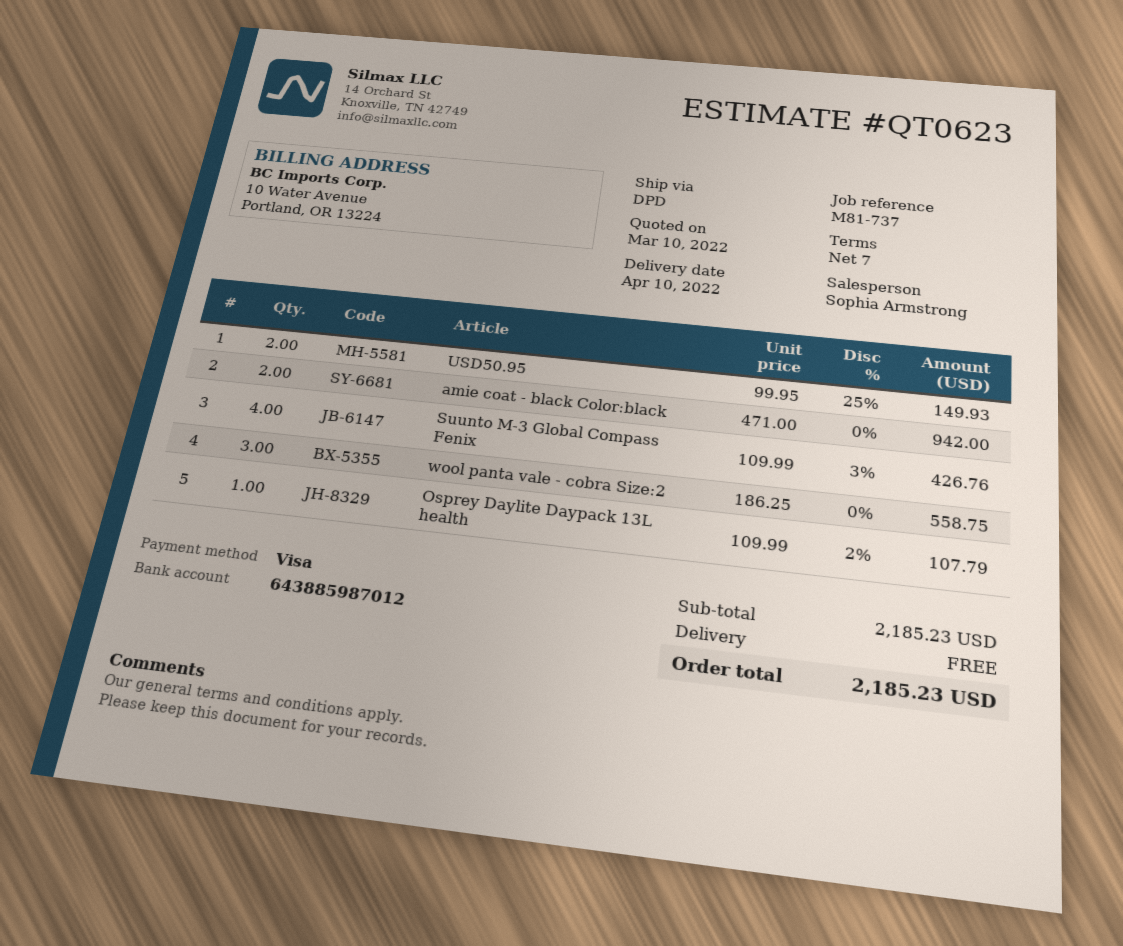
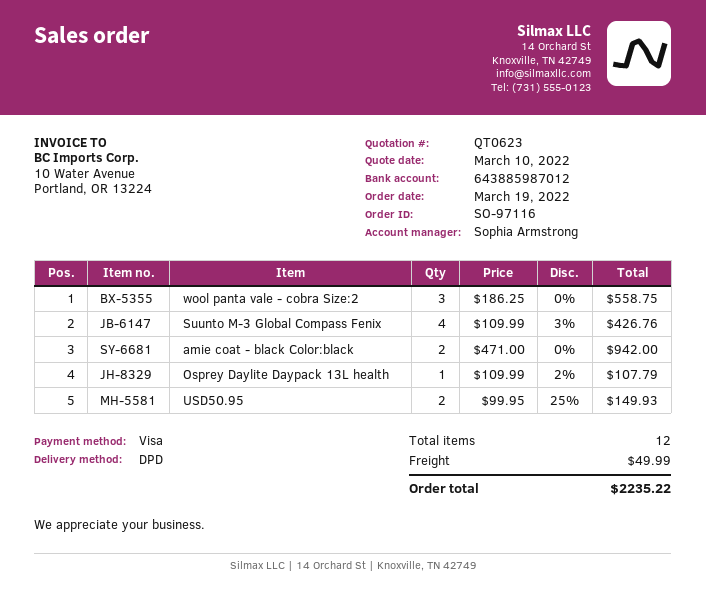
shipping: 0.00 -> 49.99
total: 2185.23 -> 2235.22

